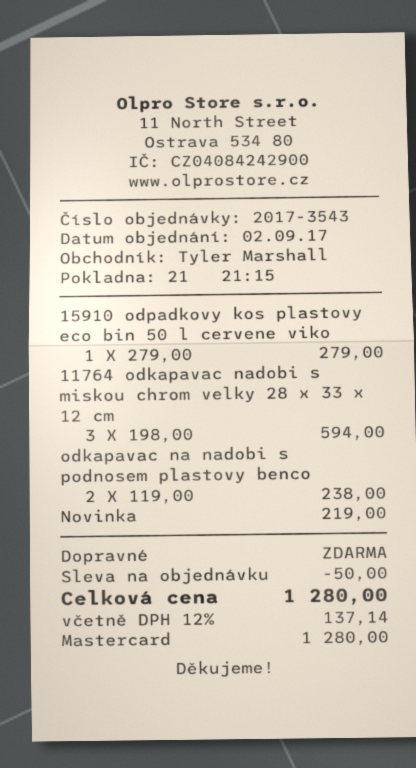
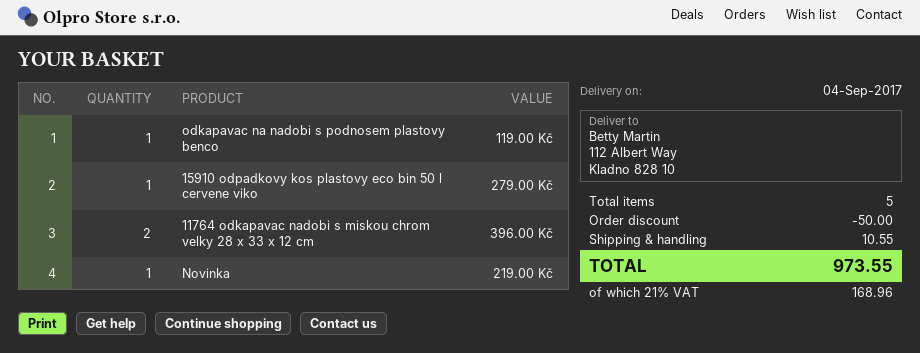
11764 odkapavac nadobi s miskou chrom velky 28 x 33 x 12 cm: 3 for 594.00 -> 2 for 396.00
odkapavac na nadobi s podnosem plastovy benco: 2 for 238.00 -> 1 for 119.00
shipping: 0.00 -> 10.55
tax: 12% = 137.14 -> 21% = 168.96
total: 1280.00 -> 973.55

